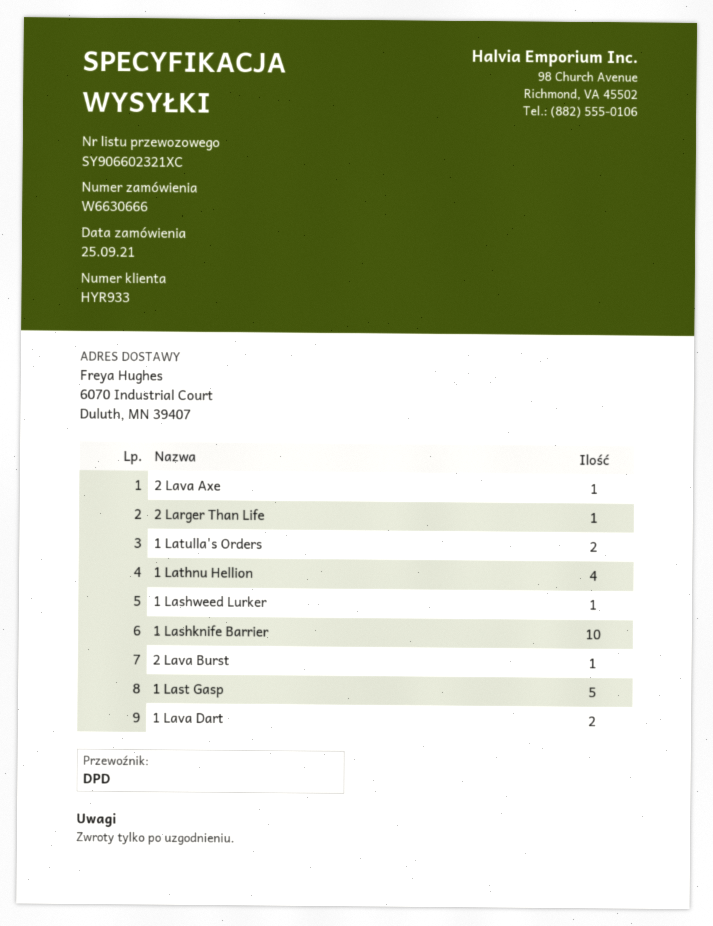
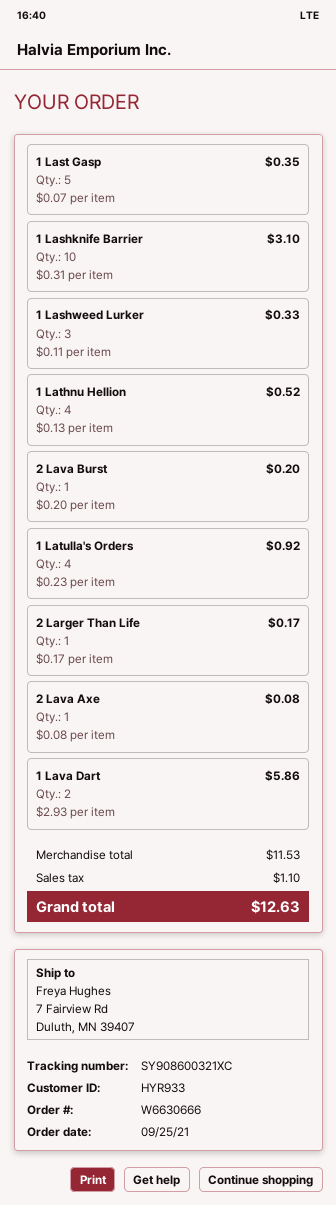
tracking number: SY906602321XC -> SY908600321XC
ship to: 6070 Industrial Court, Duluth, MN 39407 -> 7 Fairview Rd, Duluth, MN 39407
1 Latulla's Orders: 2 -> 4
1 Lashweed Lurker: 1 -> 3

